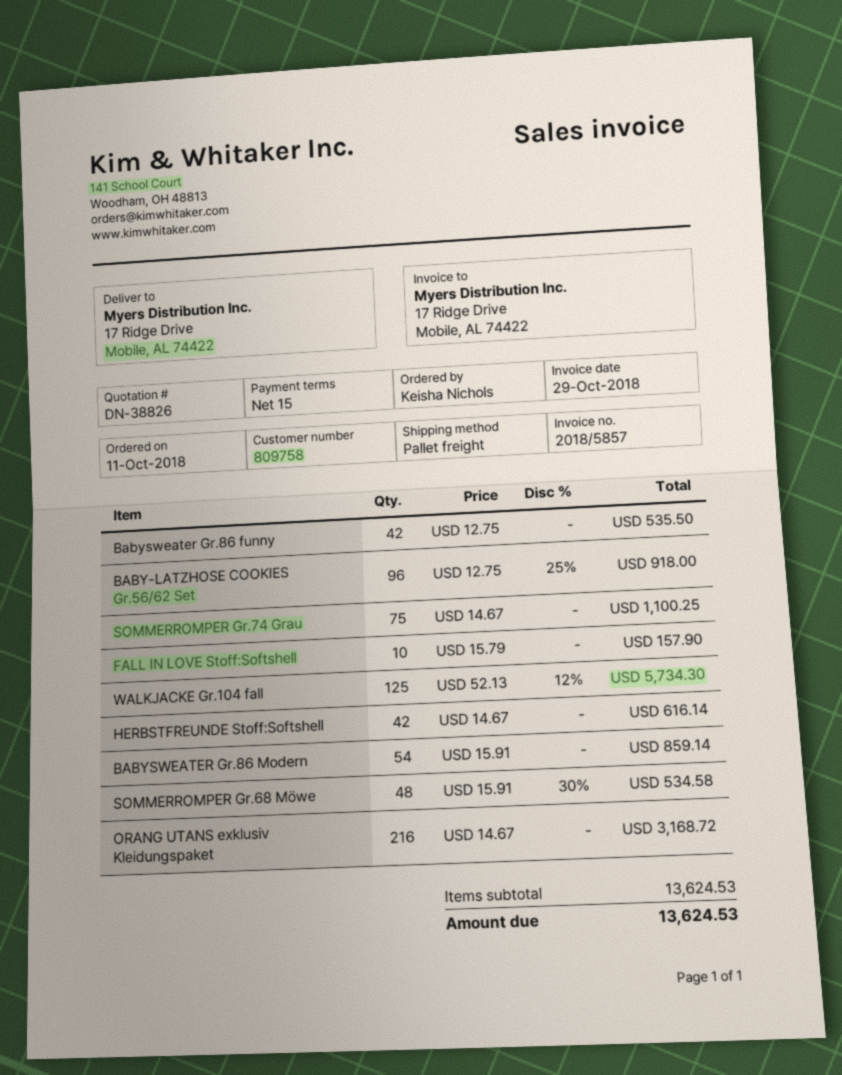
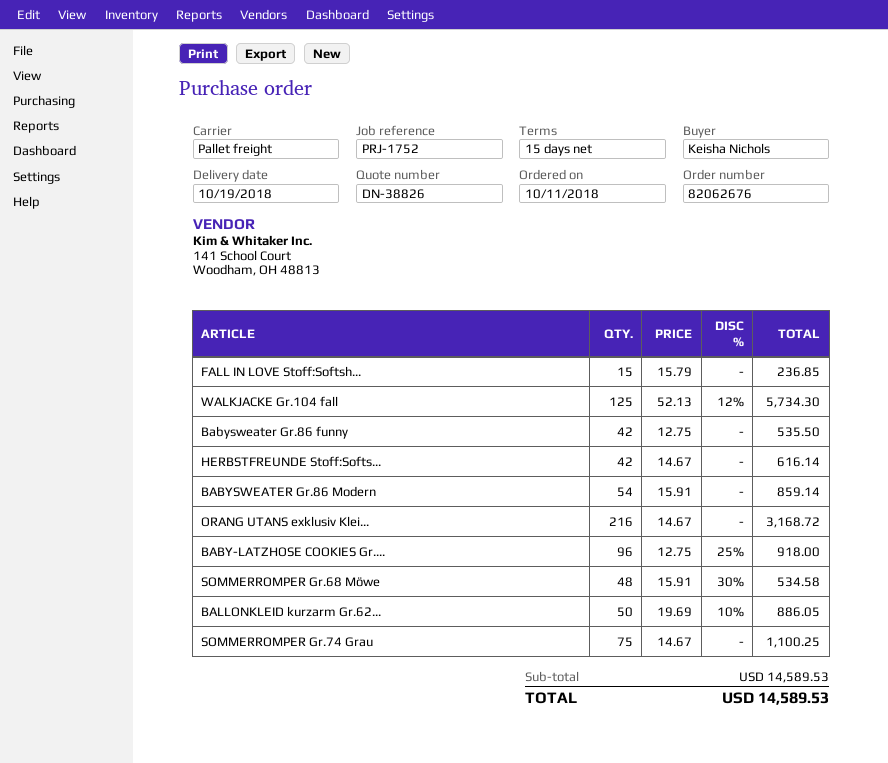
FALL IN LOVE Stoff:Softshell: 10 x 15.79 = 157.90 -> 15 x 15.79 = 236.85
BALLONKLEID kurzarm Gr.62...: none -> 50 x 19.69 - 10% = 886.05
subtotal: 13624.53 -> 14589.53
total: 13624.53 -> 14589.53

